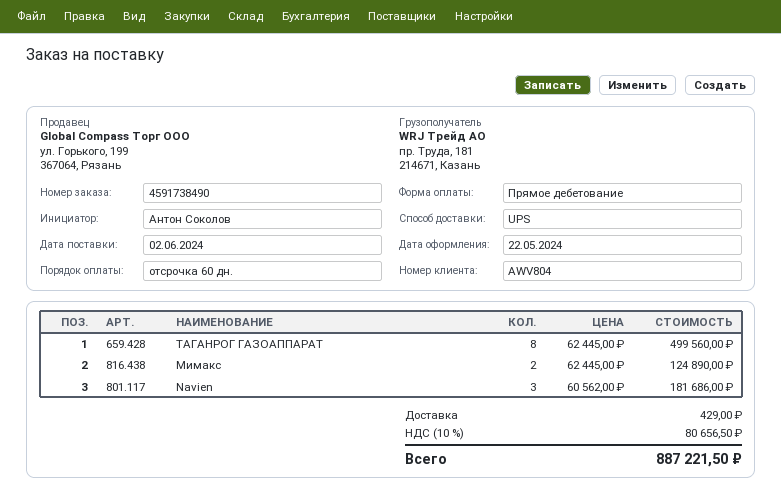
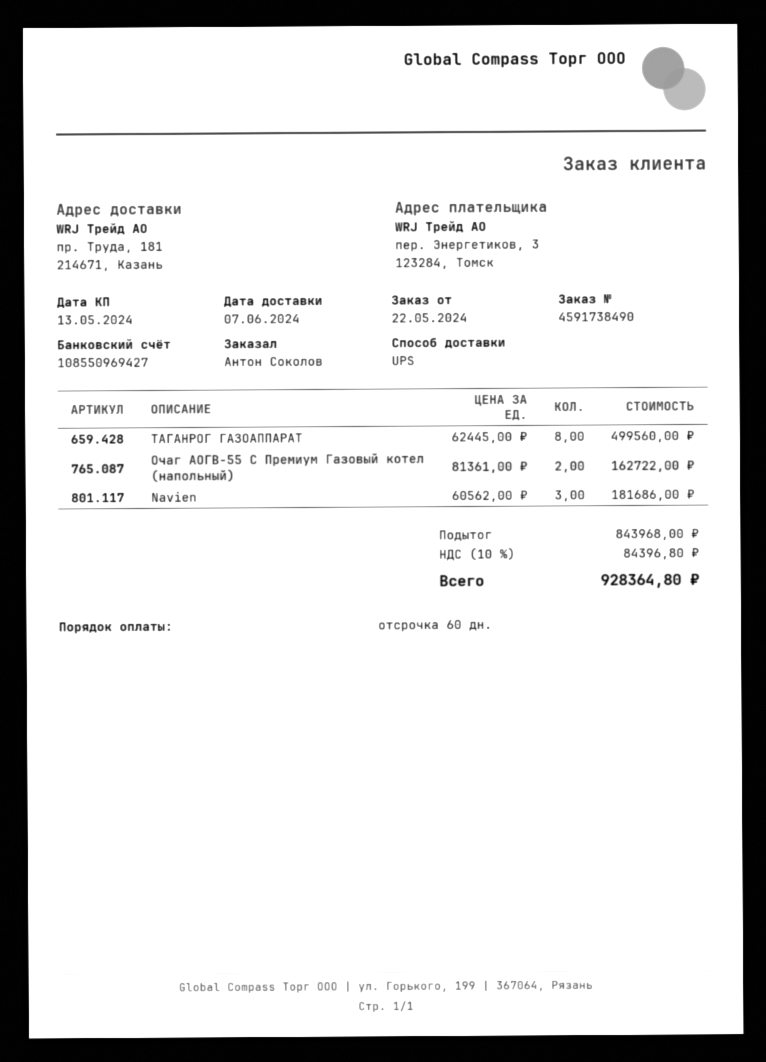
delivery date: 2024-06-02 -> 2024-06-07
Мимакс: 2 x 62445.00 = 124890.00 -> none
Очаг АОГВ-55 C Премиум Газовый котел (напольный): none -> 2 x 81361.00 = 162722.00
shipping: 429.00 -> none
tax: 10% = 80656.50 -> 10% = 84396.80
total: 887221.50 -> 928364.80

